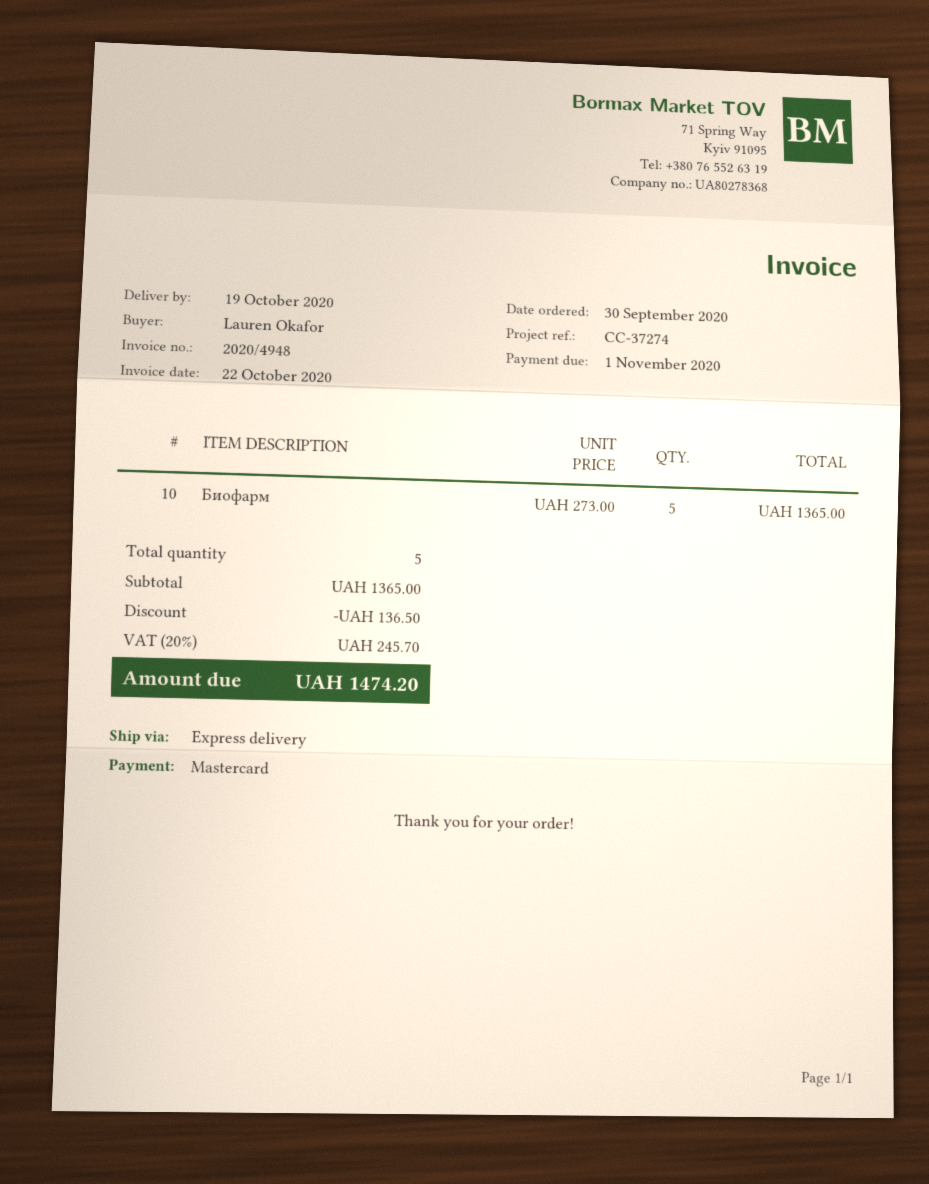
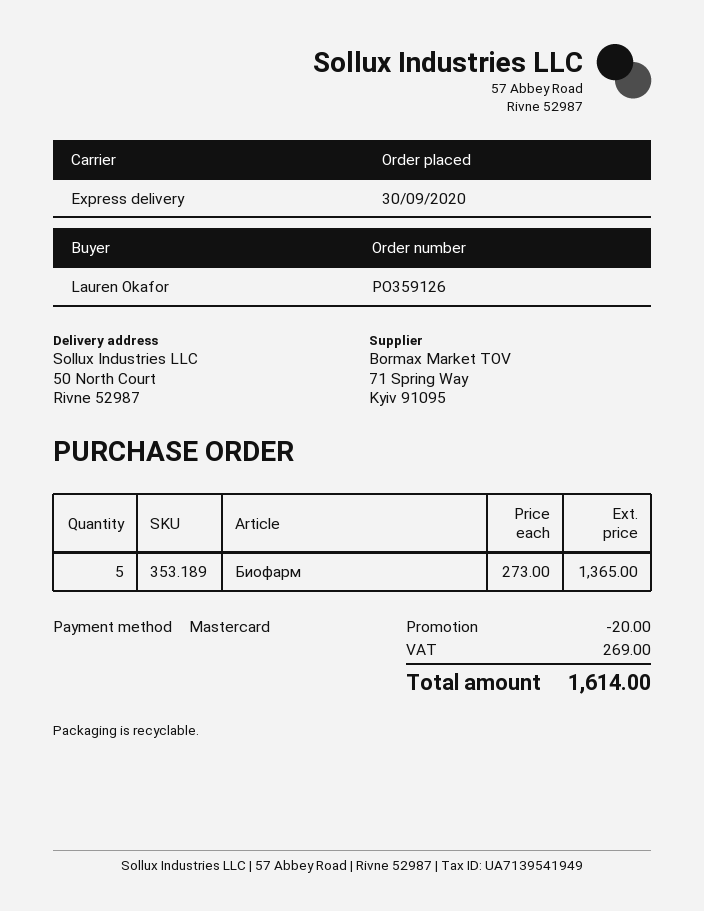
discount: 136.50 -> 20.00
tax: 245.70 -> 269.00
total: 1474.20 -> 1614.00

